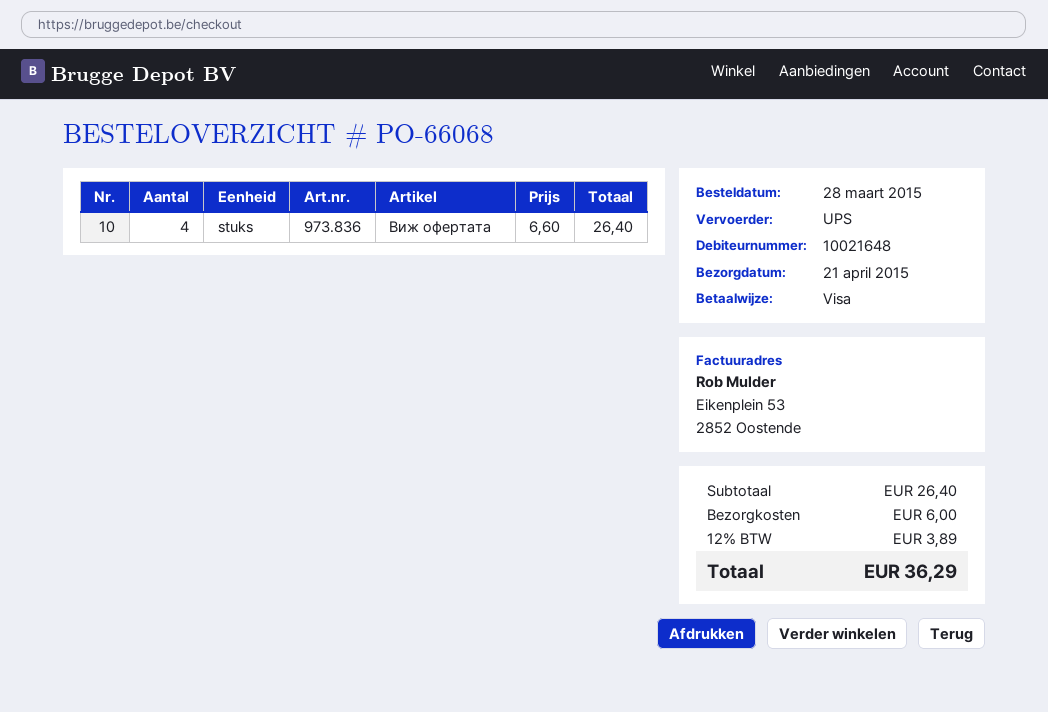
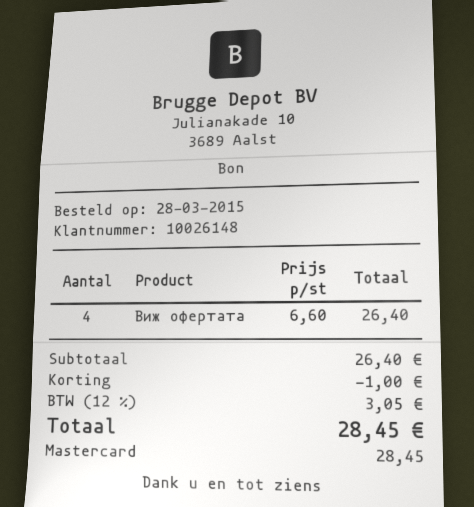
customer number: 10021648 -> 10026148
payment method: Visa -> Mastercard
discount: none -> 1.00
shipping: 6.00 -> none
tax: 12% = 3.89 -> 12% = 3.05
total: 36.29 -> 28.45

